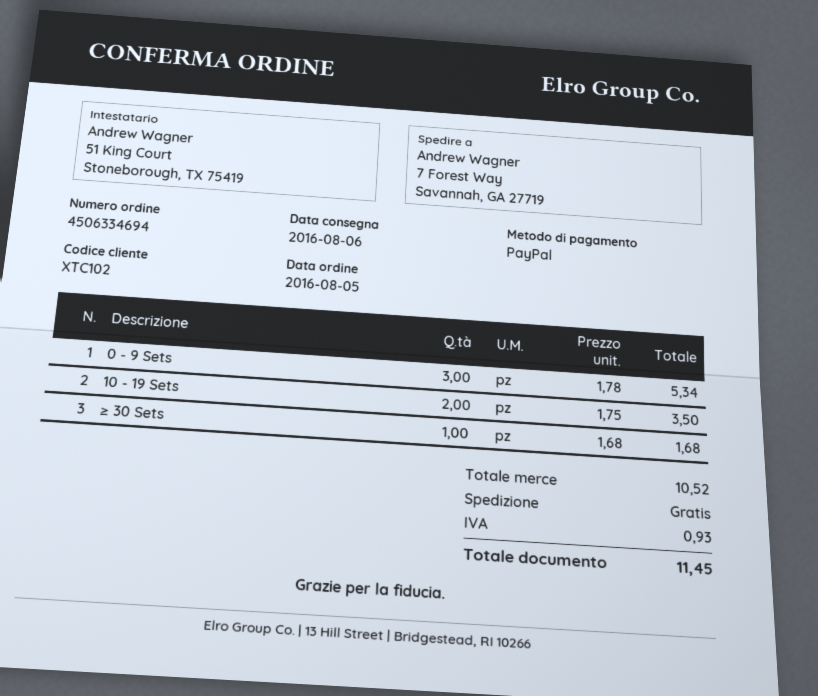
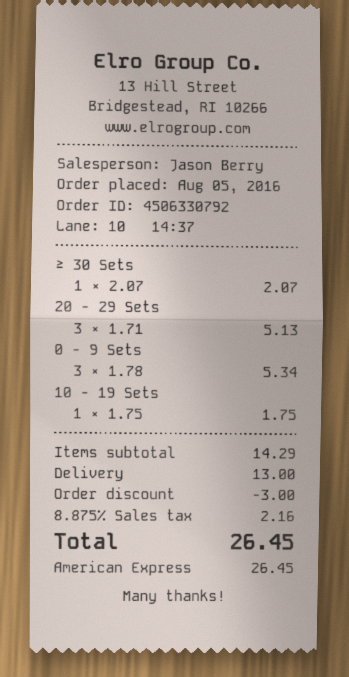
order number: 4506334694 -> 4506330792
payment method: PayPal -> American Express
10 - 19 Sets: 2 x 1.75 = 3.50 -> 1 x 1.75 = 1.75
≥ 30 Sets: 1 x 1.68 = 1.68 -> 1 x 2.07 = 2.07
20 - 29 Sets: none -> 3 x 1.71 = 5.13
subtotal: 10.52 -> 14.29
discount: none -> 3.00
shipping: 0.00 -> 13.00
tax: 0.93 -> 2.16
total: 11.45 -> 26.45

